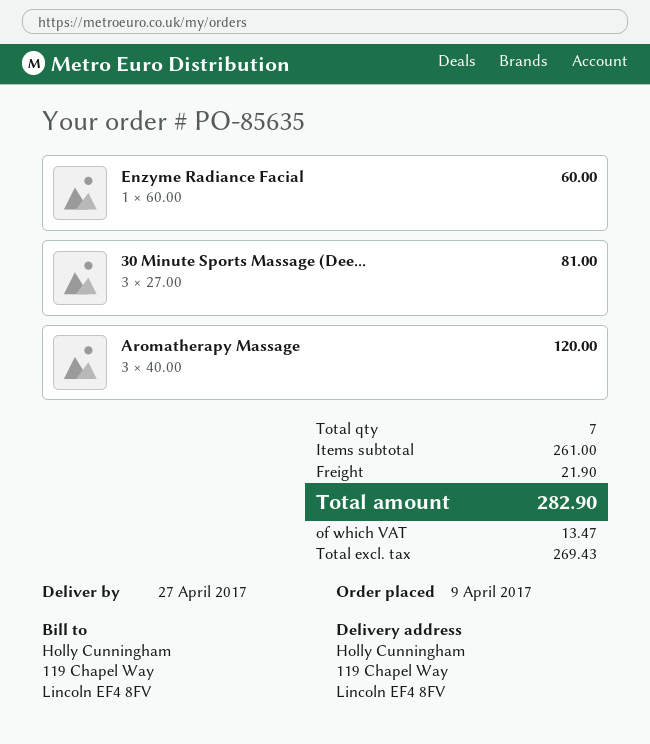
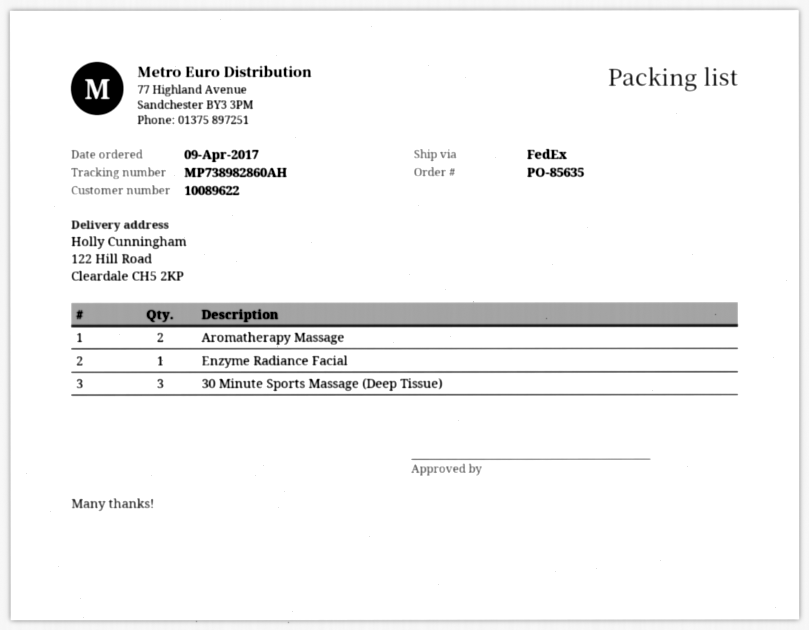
ship to: 119 Chapel Way, Lincoln EF4 8FV -> 122 Hill Road, Cleardale CH5 2KP
Aromatherapy Massage: 3 -> 2

